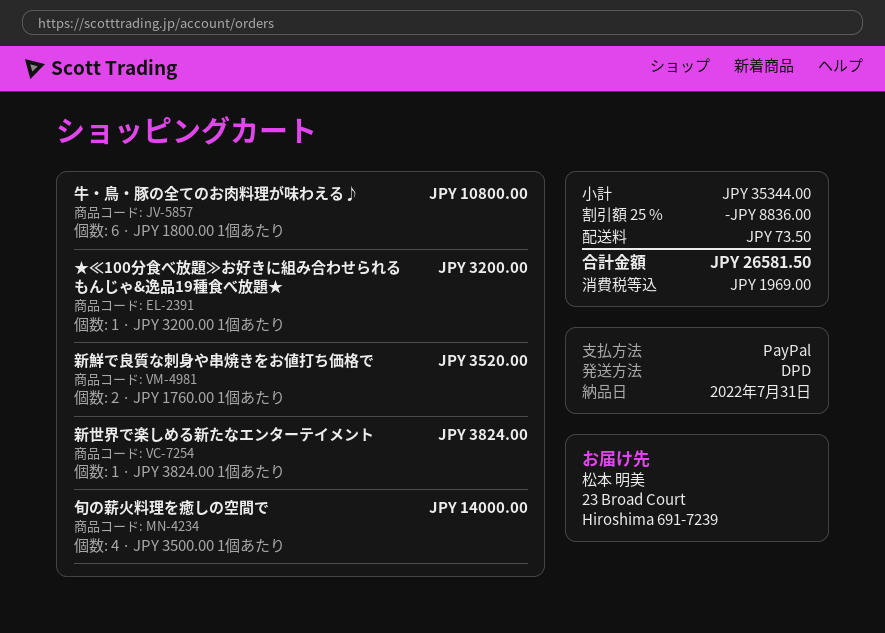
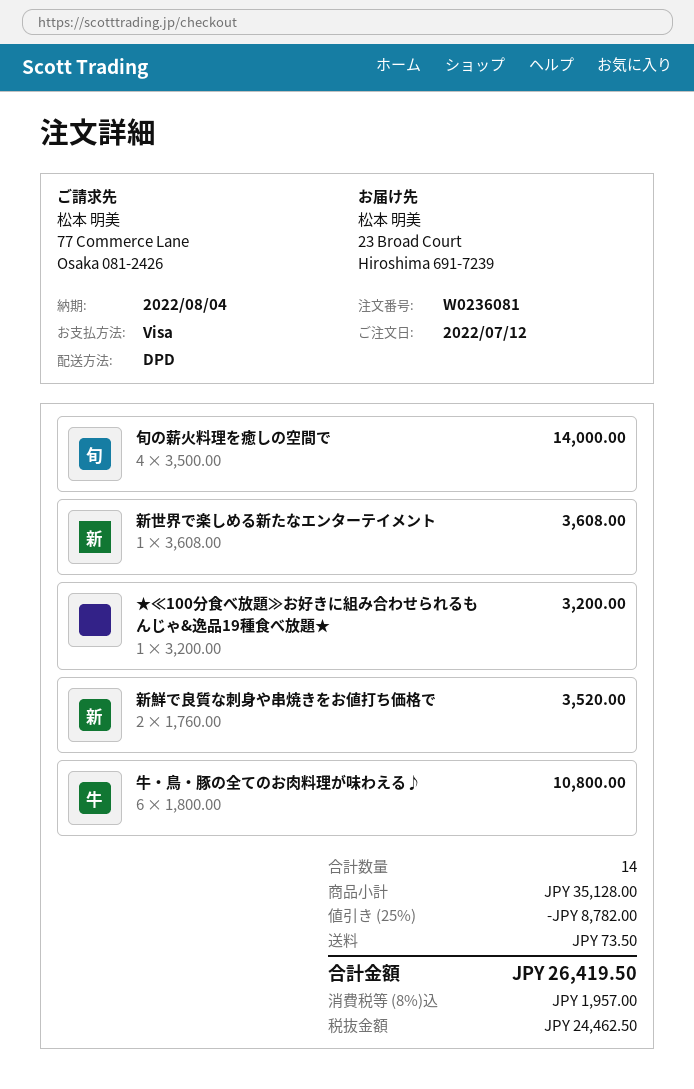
delivery date: 2022-07-31 -> 2022-08-04
payment method: PayPal -> Visa
新世界で楽しめる新たなエンターテイメント: 1 x 3824.00 = 3824.00 -> 1 x 3608.00 = 3608.00
subtotal: 35344.00 -> 35128.00
discount: 25% = 8836.00 -> 25% = 8782.00
tax: 1969.00 -> 1957.00
total: 26581.50 -> 26419.50

